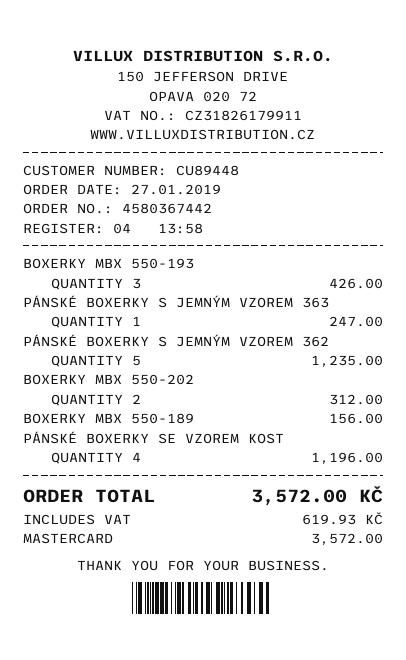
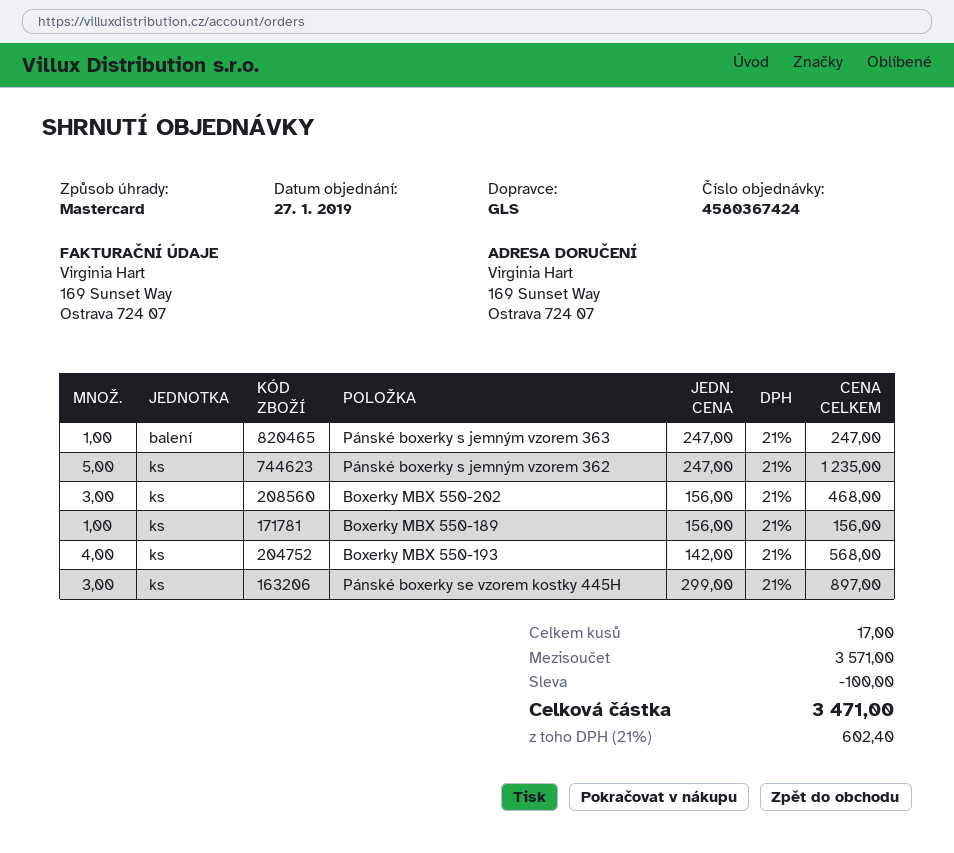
order number: 4580367442 -> 4580367424
BOXERKY MBX 550-193: 3 for 426.00 -> 4 for 568.00
BOXERKY MBX 550-202: 2 for 312.00 -> 3 for 468.00
PÁNSKÉ BOXERKY SE VZOREM KOST: 4 for 1196.00 -> 3 for 897.00
discount: none -> 100.00
tax: 619.93 -> 602.40
total: 3572.00 -> 3471.00

